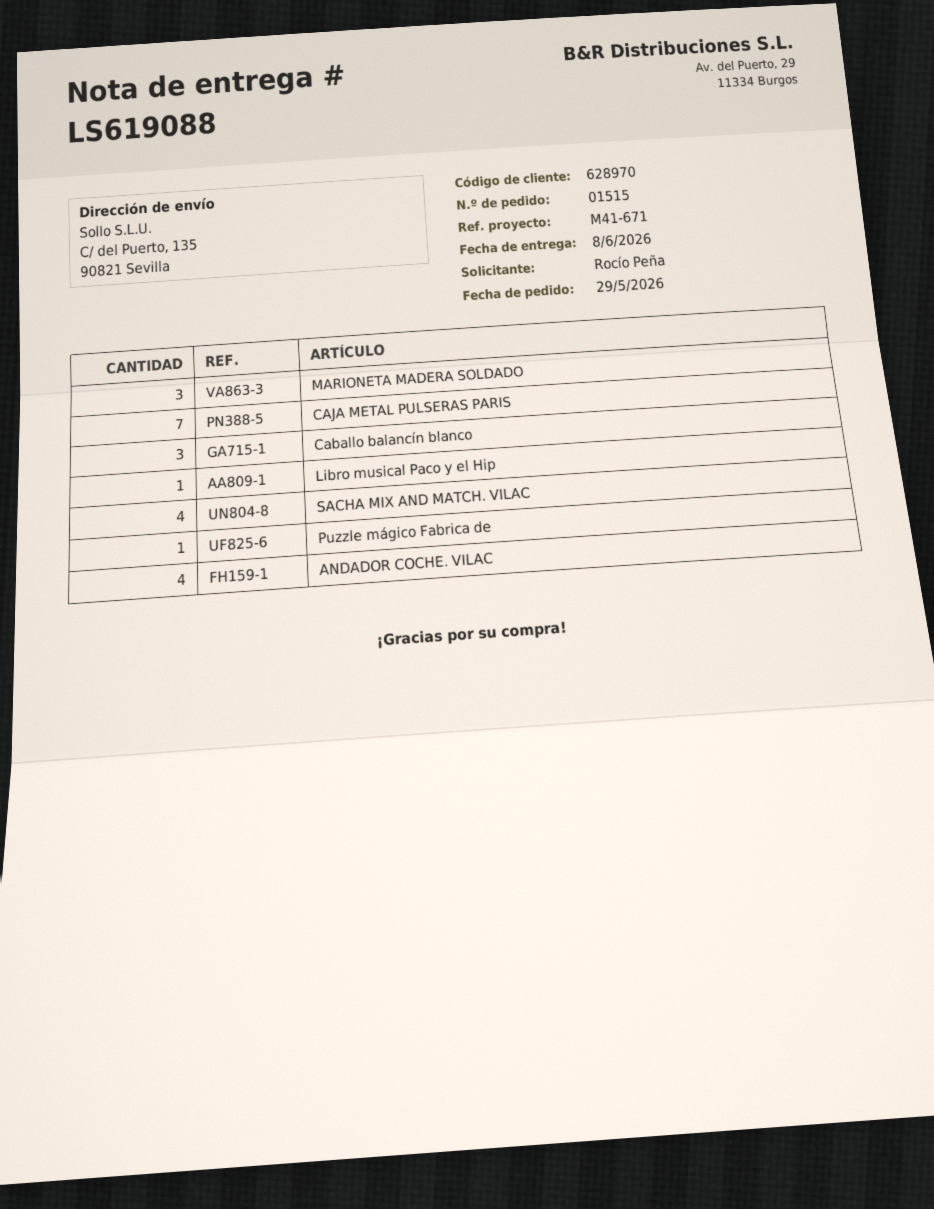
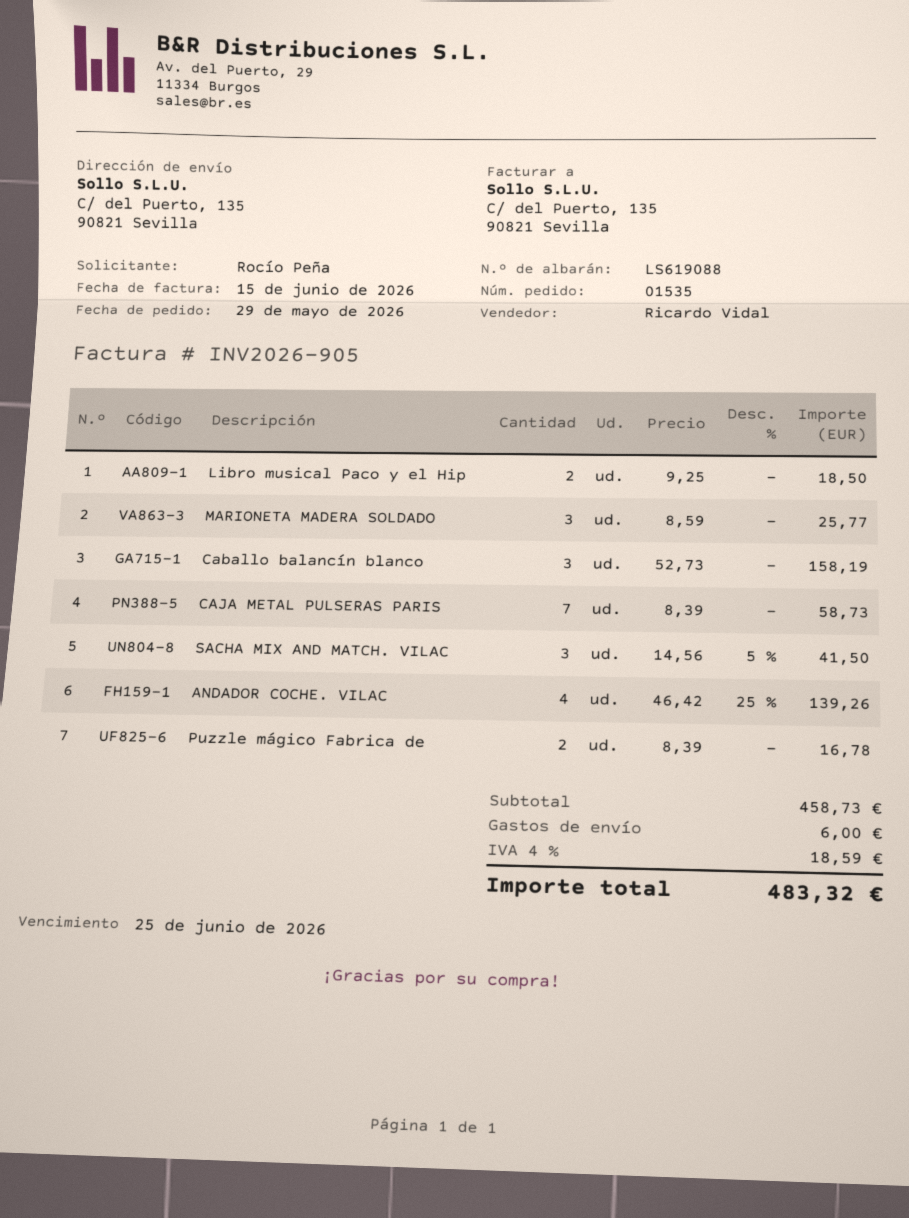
order number: 01515 -> 01535
Libro musical Paco y el Hip: 1 -> 2
SACHA MIX AND MATCH. VILAC: 4 -> 3
Puzzle mágico Fabrica de: 1 -> 2

